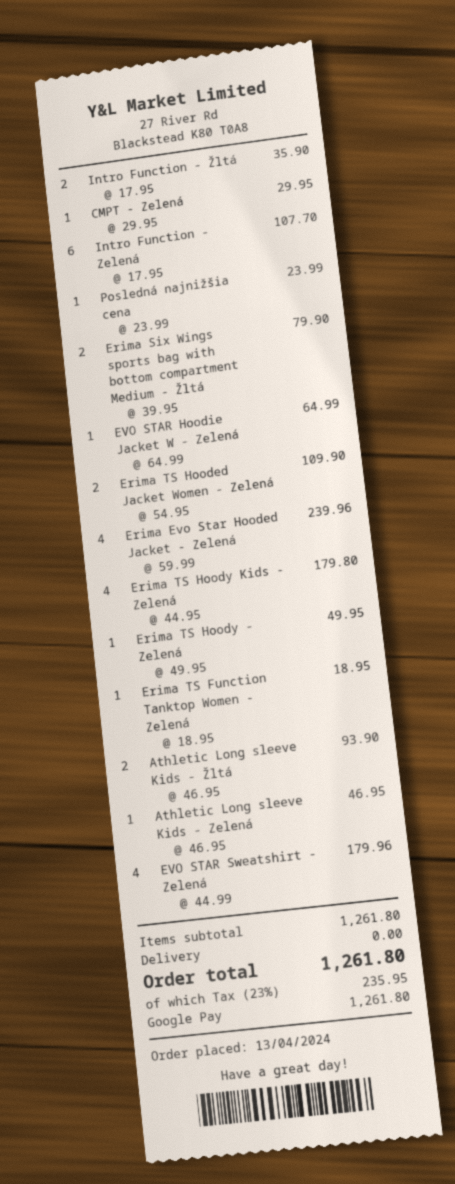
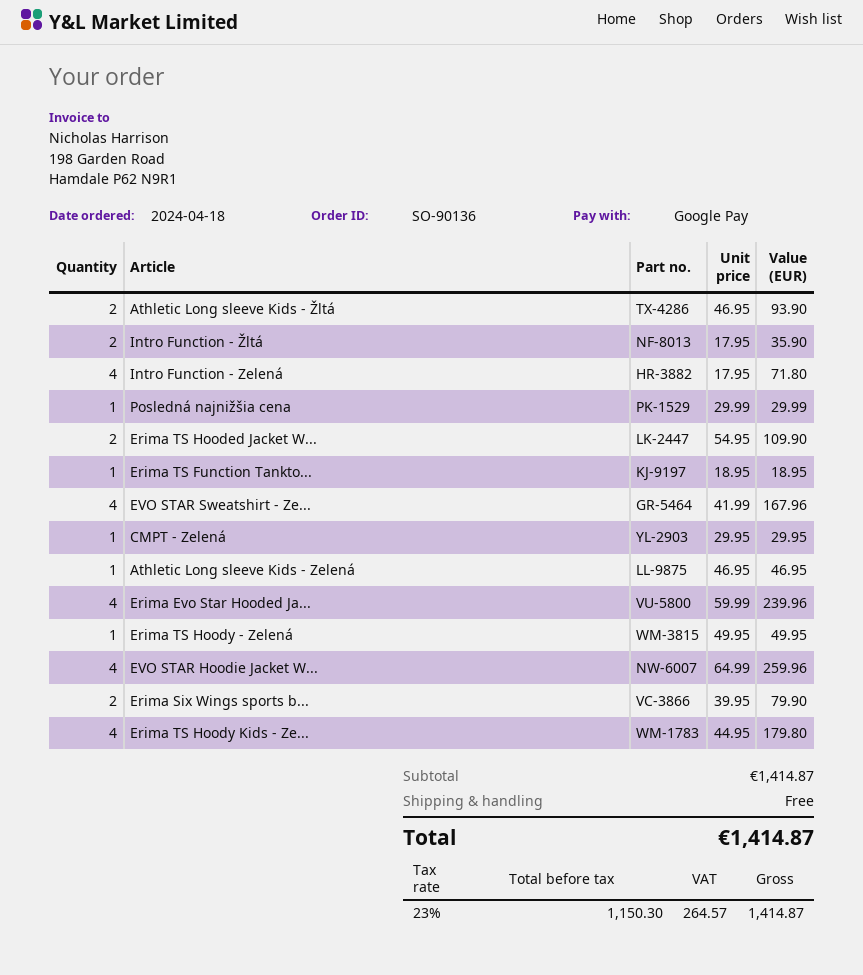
order date: 2024-04-13 -> 2024-04-18
Intro Function - Zelená: 6 x 17.95 = 107.70 -> 4 x 17.95 = 71.80
Posledná najnižšia cena: 1 x 23.99 = 23.99 -> 1 x 29.99 = 29.99
EVO STAR Hoodie Jacket W - Zelená: 1 x 64.99 = 64.99 -> 4 x 64.99 = 259.96
EVO STAR Sweatshirt - Zelená: 4 x 44.99 = 179.96 -> 4 x 41.99 = 167.96
subtotal: 1261.80 -> 1414.87
tax: 23% = 235.95 -> 23% = 264.57
total: 1261.80 -> 1414.87

